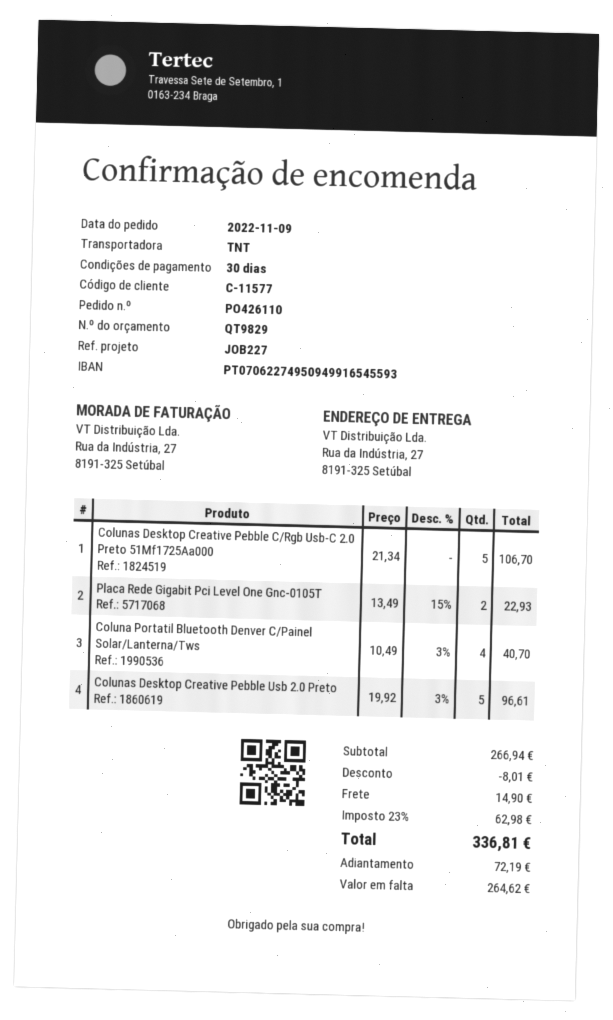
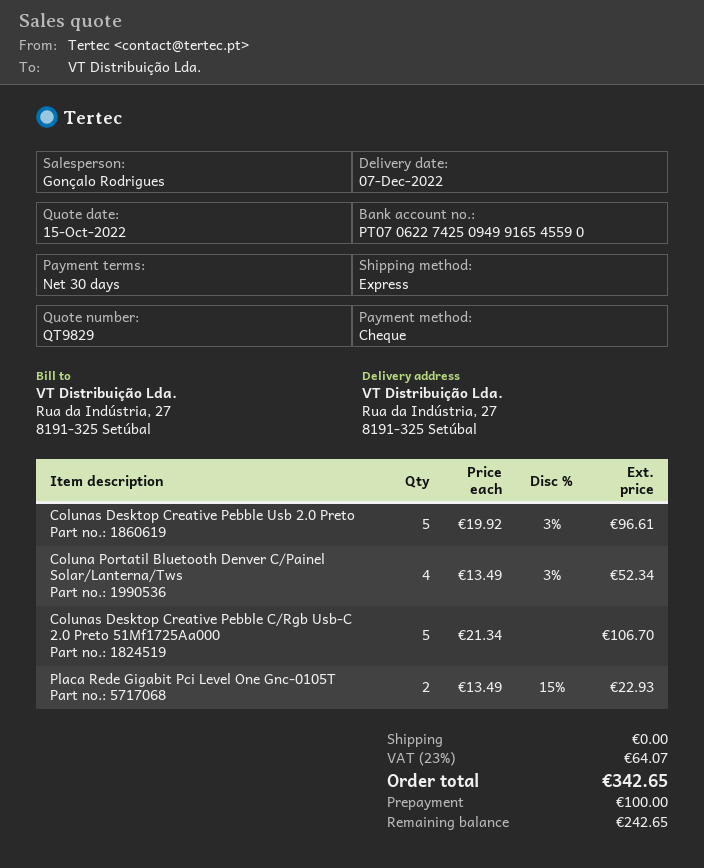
bank account: PT07062274950949916545593 -> PT07062274250949916545590
shipping method: TNT -> express
Coluna Portatil Bluetooth Denver C/Painel Solar/Lanterna/Tws: 4 x 10.49 - 3% = 40.70 -> 4 x 13.49 - 3% = 52.34
discount: 8.01 -> none
shipping: 14.90 -> 0.00
tax: 23% = 62.98 -> 23% = 64.07
total: 336.81 -> 342.65
deposit: 72.19 -> 100.00
balance: 264.62 -> 242.65

